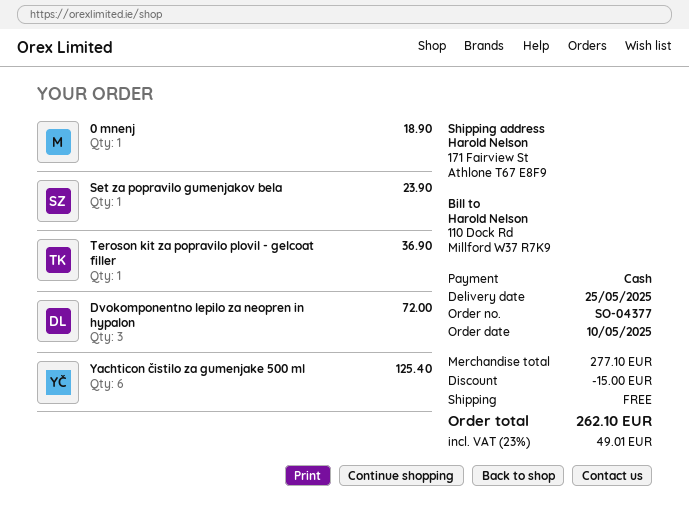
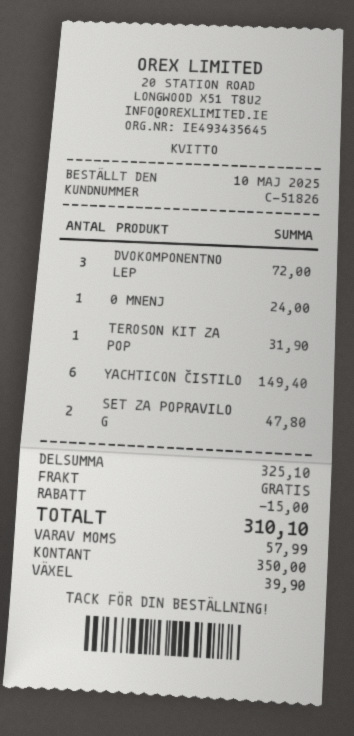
0 mnenj: 1 for 18.90 -> 1 for 24.00
Set za popravilo gumenjakov bela: 1 for 23.90 -> 2 for 47.80
Teroson kit za popravilo plovil - gelcoat filler: 1 for 36.90 -> 1 for 31.90
Yachticon čistilo za gumenjake 500 ml: 6 for 125.40 -> 6 for 149.40
subtotal: 277.10 -> 325.10
tax: 49.01 -> 57.99
total: 262.10 -> 310.10

